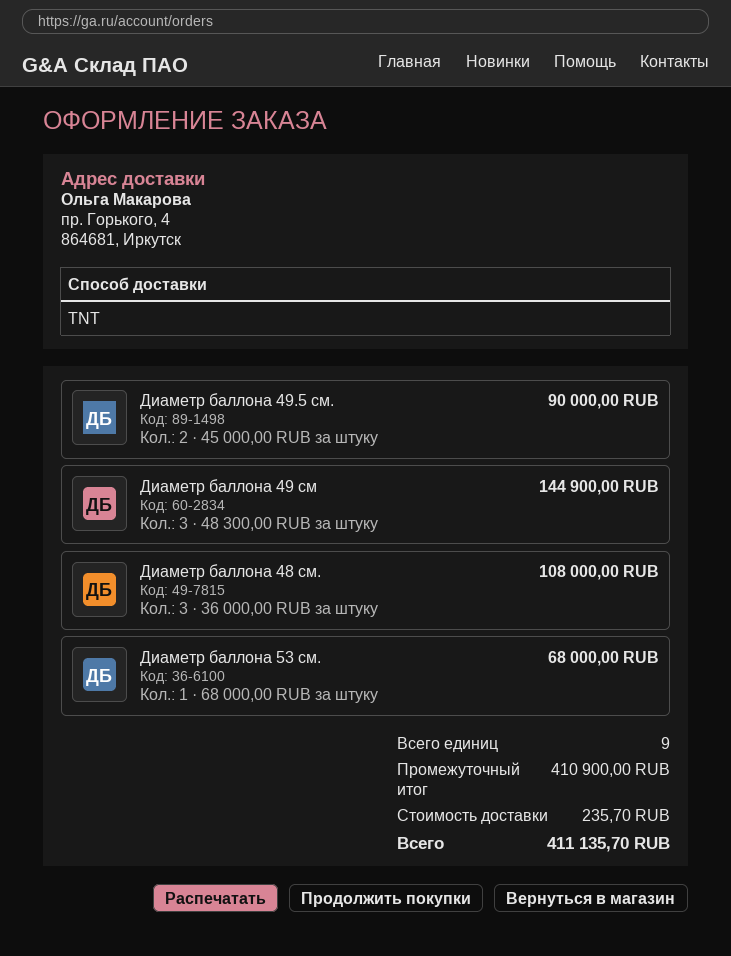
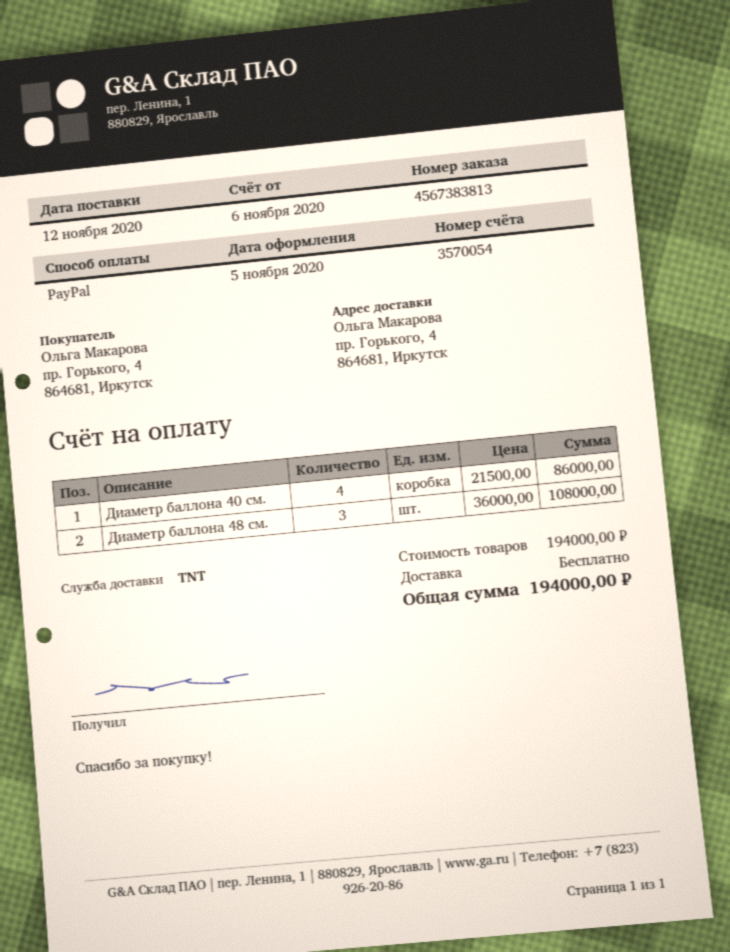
Диаметр баллона 49.5 см.: 2 x 45000.00 = 90000.00 -> none
Диаметр баллона 49 см: 3 x 48300.00 = 144900.00 -> none
Диаметр баллона 53 см.: 1 x 68000.00 = 68000.00 -> none
Диаметр баллона 40 см.: none -> 4 x 21500.00 = 86000.00
subtotal: 410900.00 -> 194000.00
shipping: 235.70 -> 0.00
total: 411135.70 -> 194000.00

